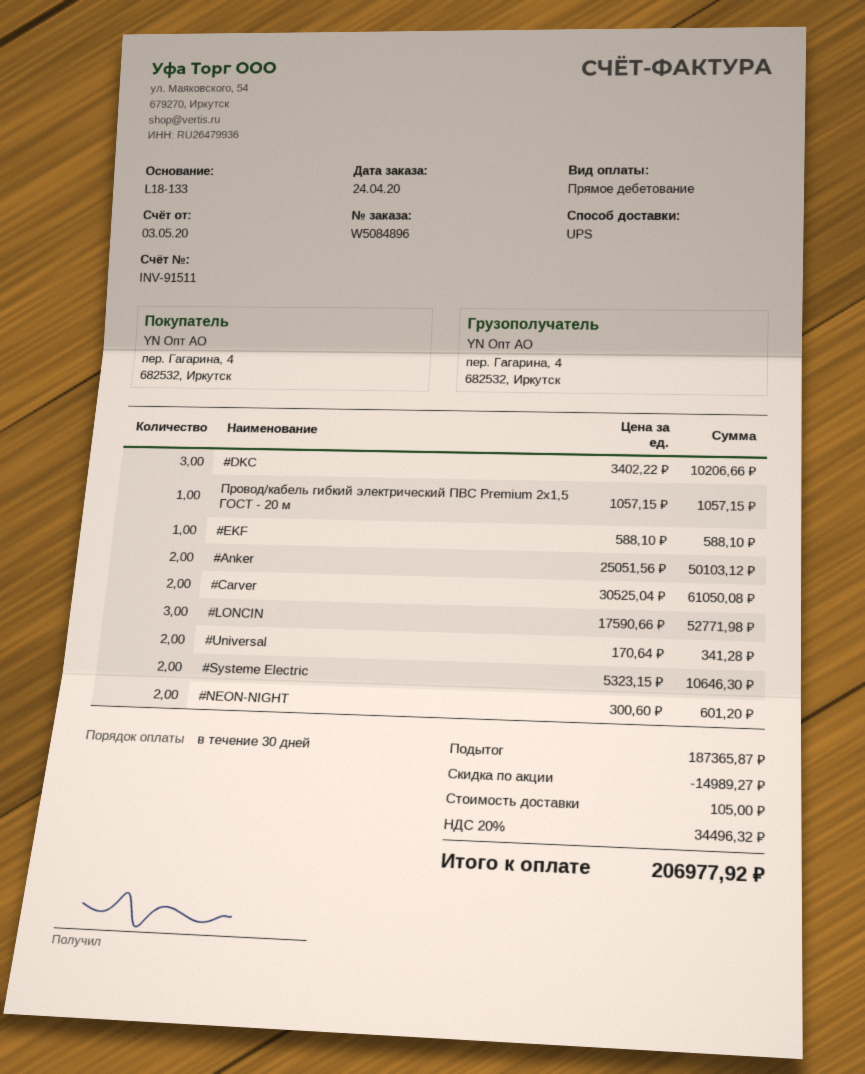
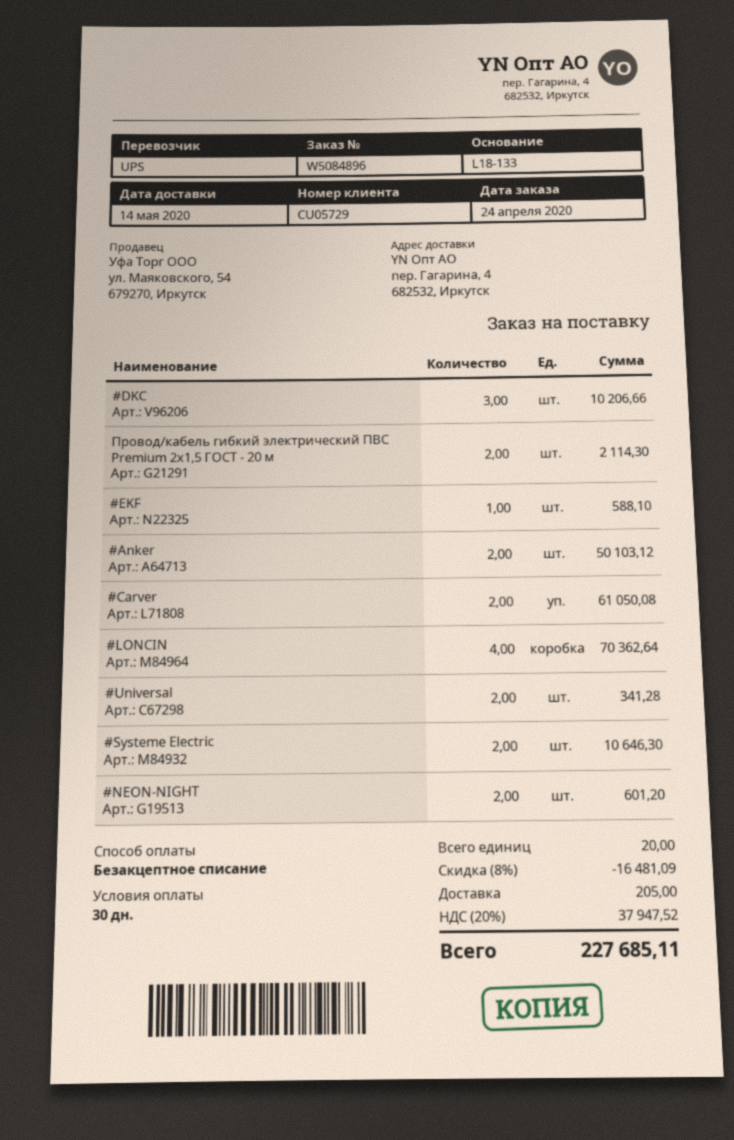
Провод/кабель гибкий электрический ПВС Premium 2х1,5 ГОСТ - 20 м: 1 for 1057.15 -> 2 for 2114.30
#LONCIN: 3 for 52771.98 -> 4 for 70362.64
discount: 14989.27 -> 16481.09
shipping: 105.00 -> 205.00
tax: 20% = 34496.32 -> 20% = 37947.52
total: 206977.92 -> 227685.11

